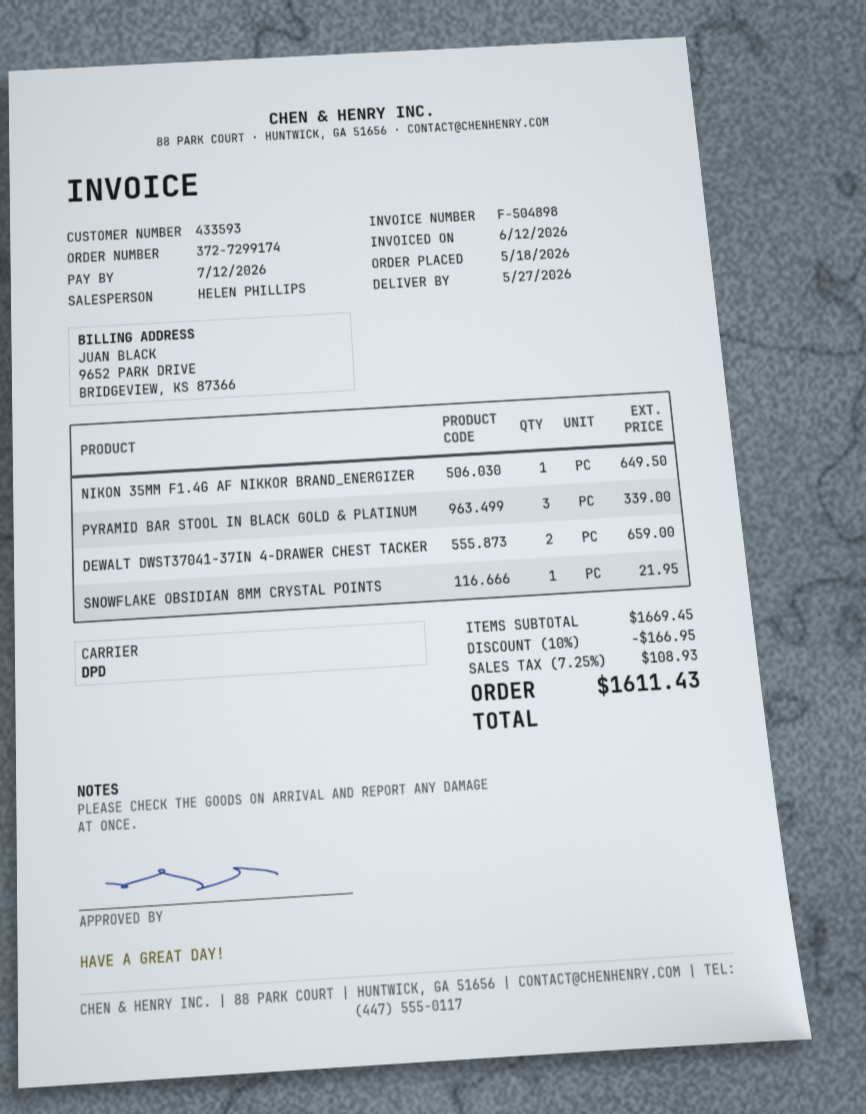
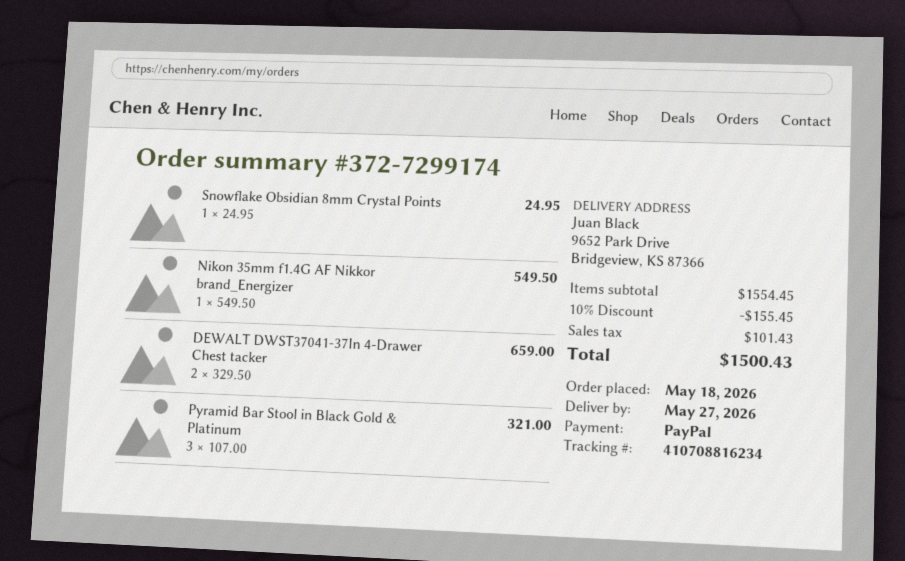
NIKON 35MM F1.4G AF NIKKOR BRAND_ENERGIZER: 1 for 649.50 -> 1 for 549.50
PYRAMID BAR STOOL IN BLACK GOLD & PLATINUM: 3 for 339.00 -> 3 for 321.00
SNOWFLAKE OBSIDIAN 8MM CRYSTAL POINTS: 1 for 21.95 -> 1 for 24.95
subtotal: 1669.45 -> 1554.45
discount: 10% = 166.95 -> 10% = 155.45
tax: 108.93 -> 101.43
total: 1611.43 -> 1500.43

